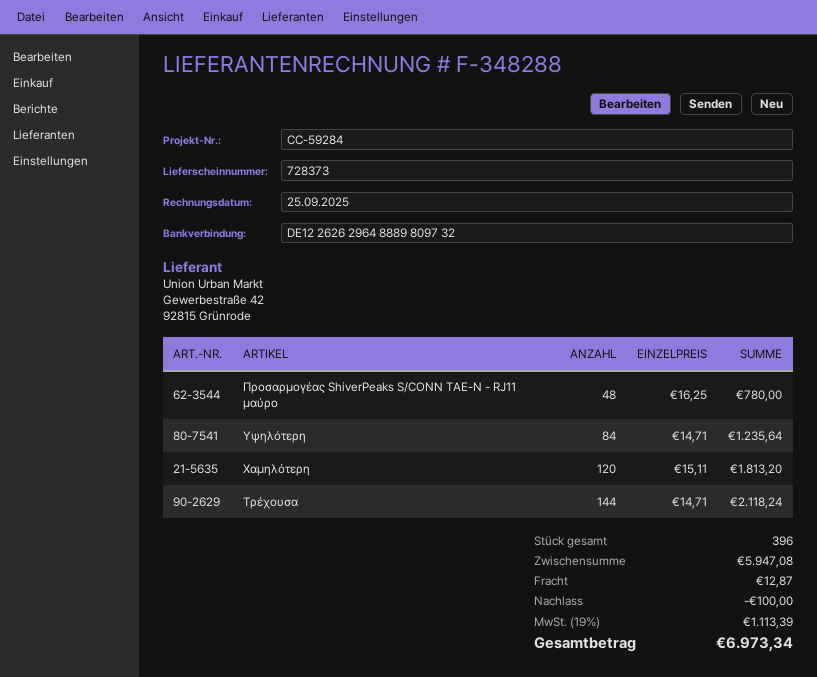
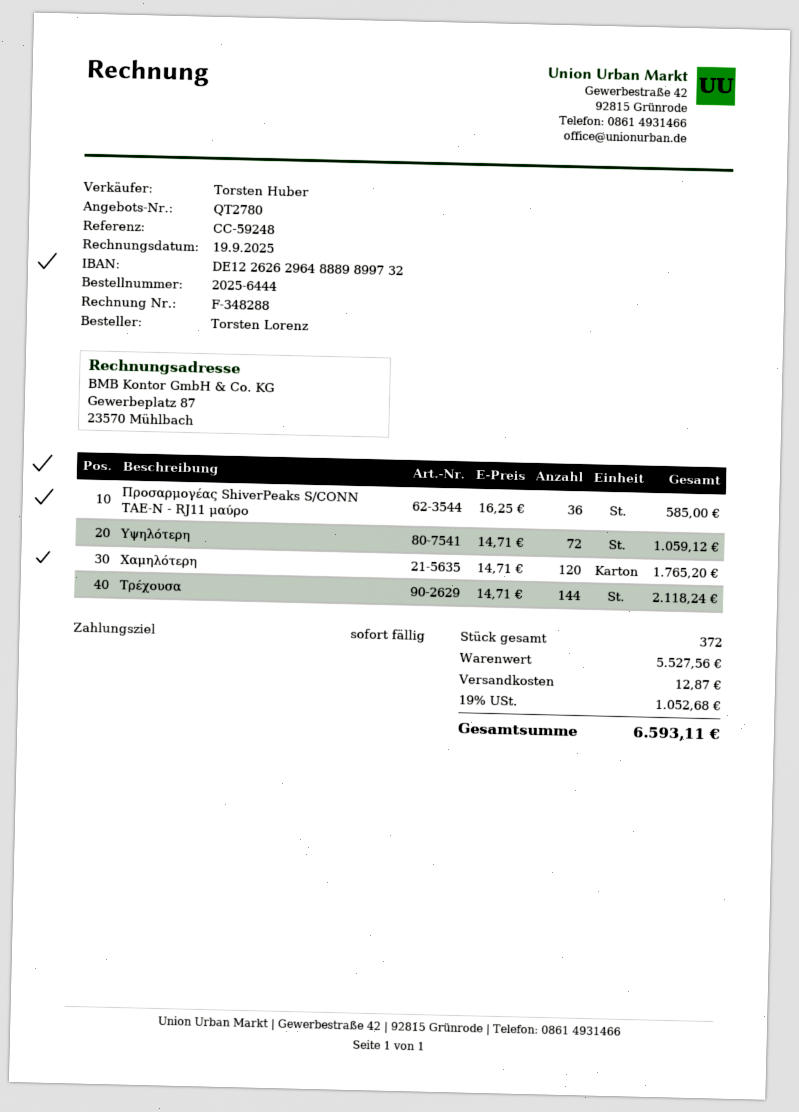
invoice date: 2025-09-25 -> 2025-09-19
reference: CC-59284 -> CC-59248
bank account: DE12262629648889809732 -> DE12262629648889899732
Προσαρμογέας ShiverPeaks S/CONN TAE-N - RJ11 μαύρο: 48 x 16.25 = 780.00 -> 36 x 16.25 = 585.00
Υψηλότερη: 84 x 14.71 = 1235.64 -> 72 x 14.71 = 1059.12
Χαμηλότερη: 120 x 15.11 = 1813.20 -> 120 x 14.71 = 1765.20
total quantity: 396 -> 372
subtotal: 5947.08 -> 5527.56
discount: 100.00 -> none
tax: 19% = 1113.39 -> 19% = 1052.68
total: 6973.34 -> 6593.11

